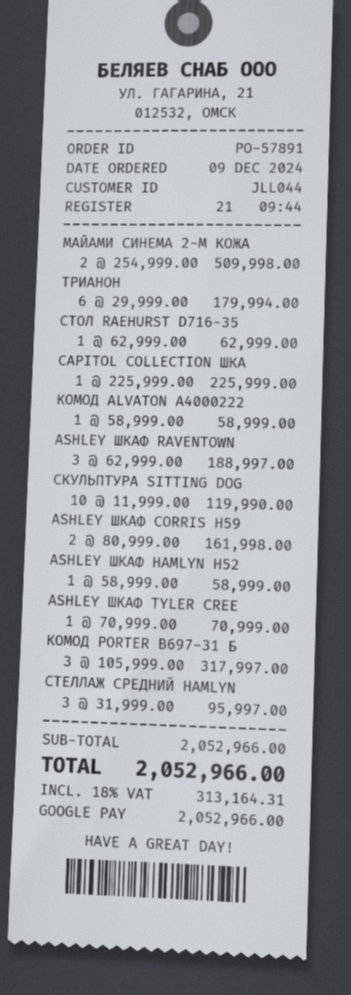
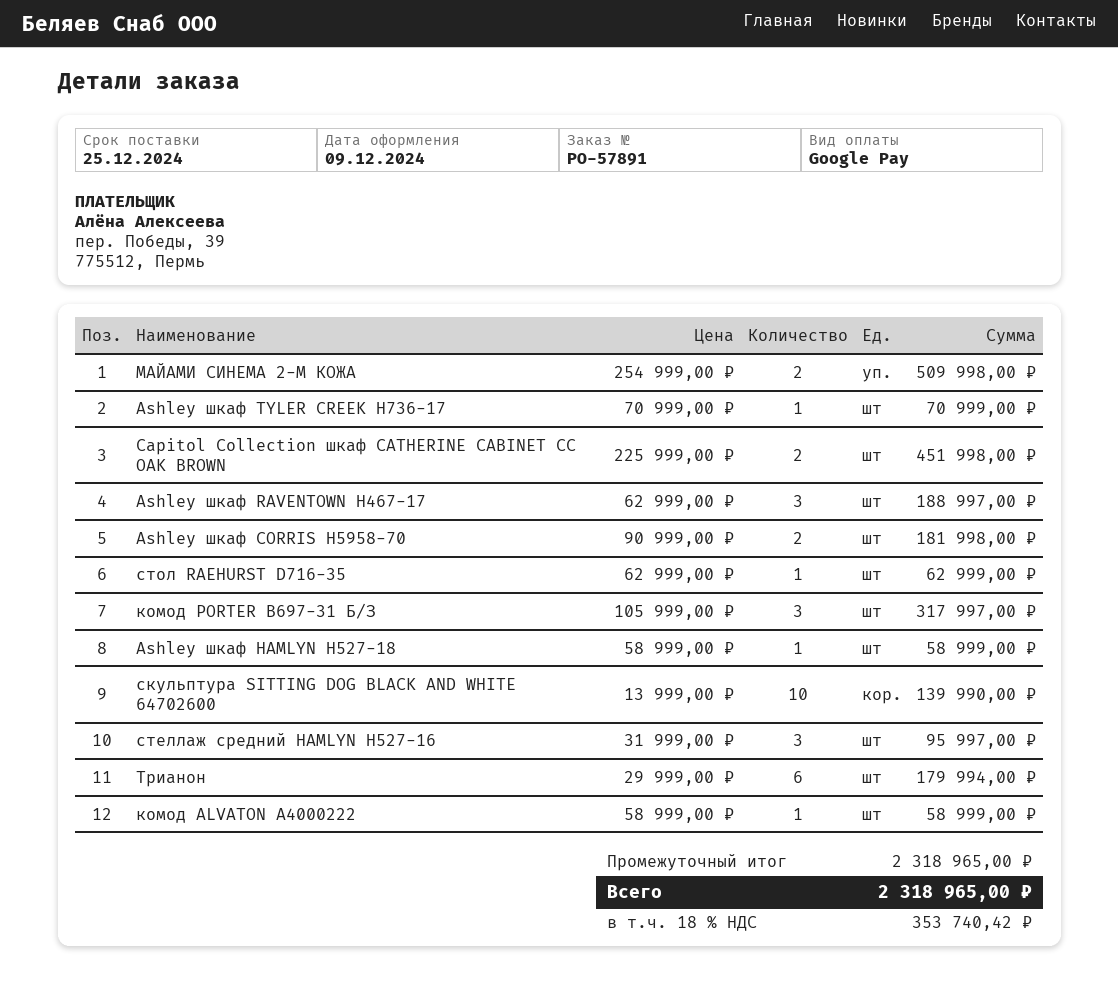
CAPITOL COLLECTION ШКА: 1 x 225999.00 = 225999.00 -> 2 x 225999.00 = 451998.00
СКУЛЬПТУРА SITTING DOG: 10 x 11999.00 = 119990.00 -> 10 x 13999.00 = 139990.00
ASHLEY ШКАФ CORRIS H59: 2 x 80999.00 = 161998.00 -> 2 x 90999.00 = 181998.00
subtotal: 2052966.00 -> 2318965.00
tax: 18% = 313164.31 -> 18% = 353740.42
total: 2052966.00 -> 2318965.00

